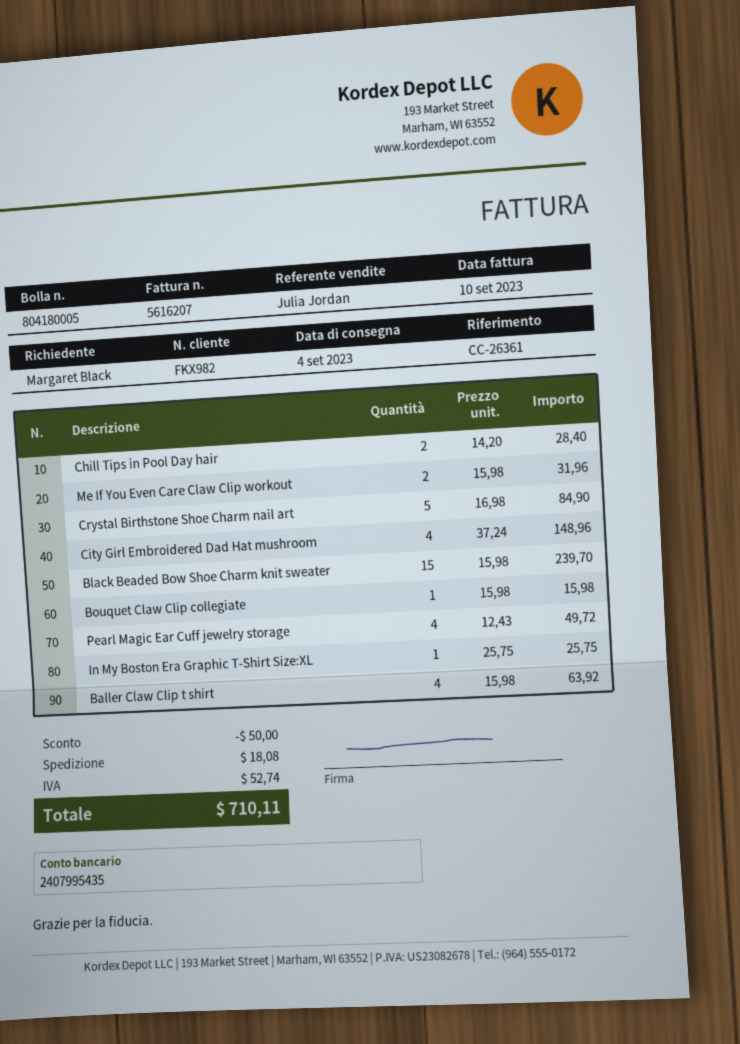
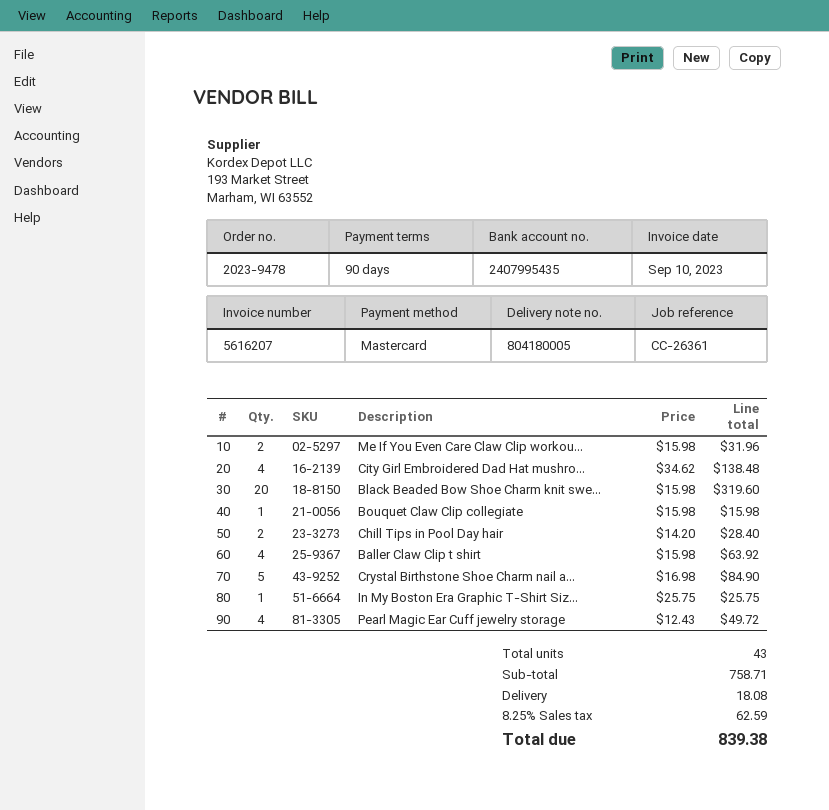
City Girl Embroidered Dad Hat mushroom: 4 x 37.24 = 148.96 -> 4 x 34.62 = 138.48
Black Beaded Bow Shoe Charm knit sweater: 15 x 15.98 = 239.70 -> 20 x 15.98 = 319.60
discount: 50.00 -> none
tax: 52.74 -> 62.59
total: 710.11 -> 839.38

